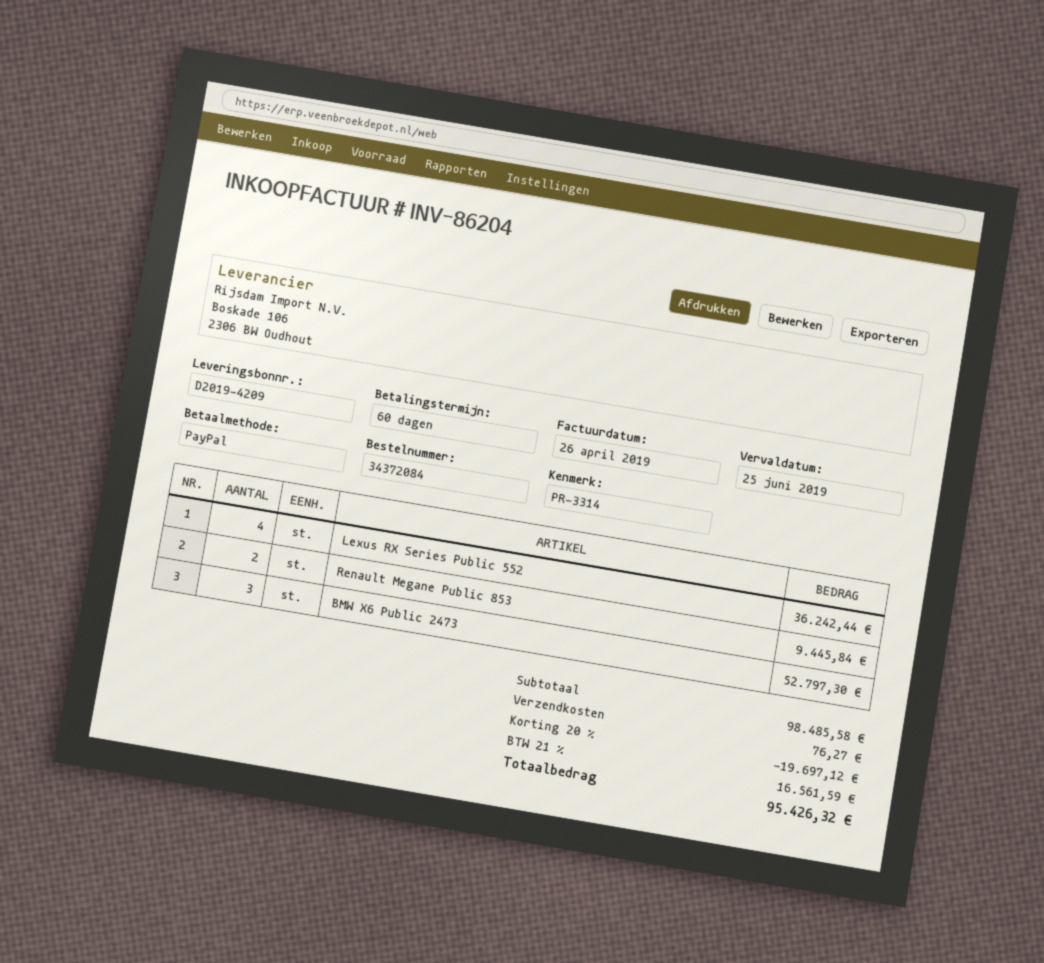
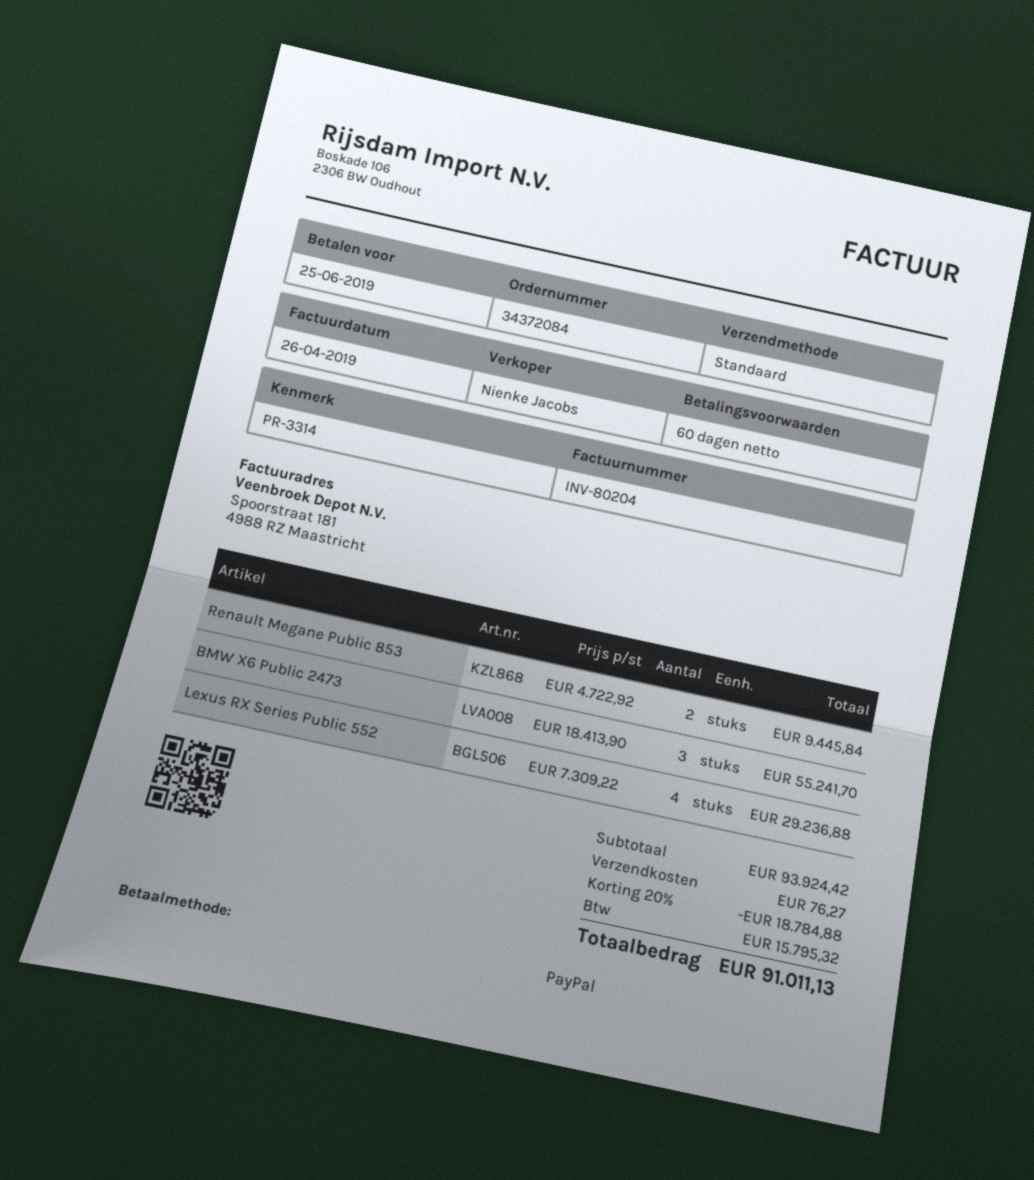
invoice number: INV-86204 -> INV-80204
Lexus RX Series Public 552: 4 for 36242.44 -> 4 for 29236.88
BMW X6 Public 2473: 3 for 52797.30 -> 3 for 55241.70
subtotal: 98485.58 -> 93924.42
discount: 20% = 19697.12 -> 20% = 18784.88
tax: 16561.59 -> 15795.32
total: 95426.32 -> 91011.13

